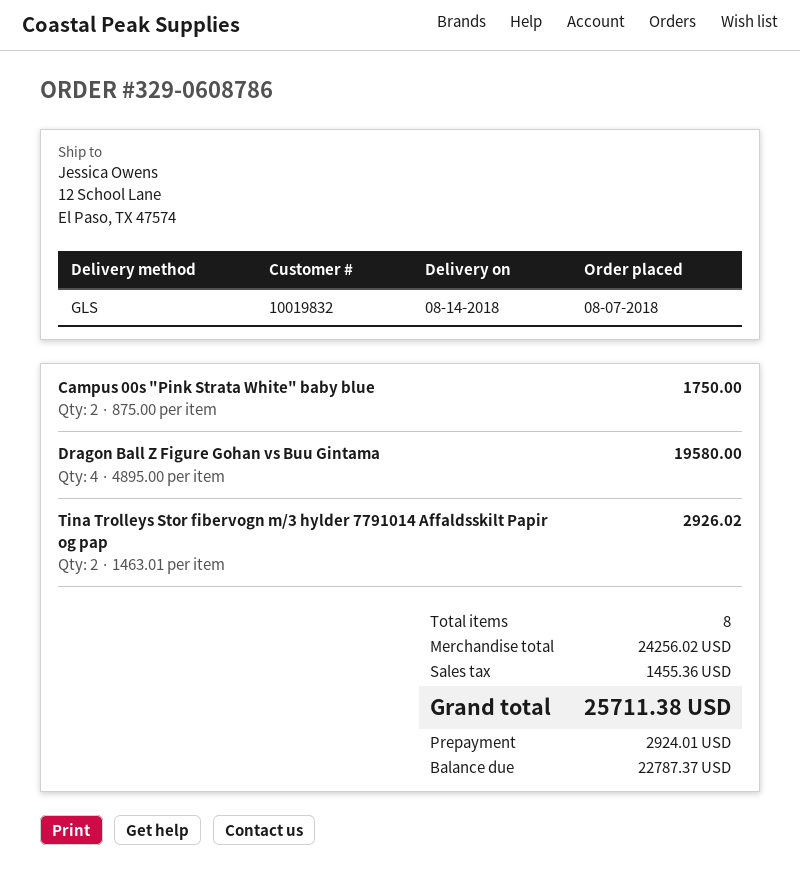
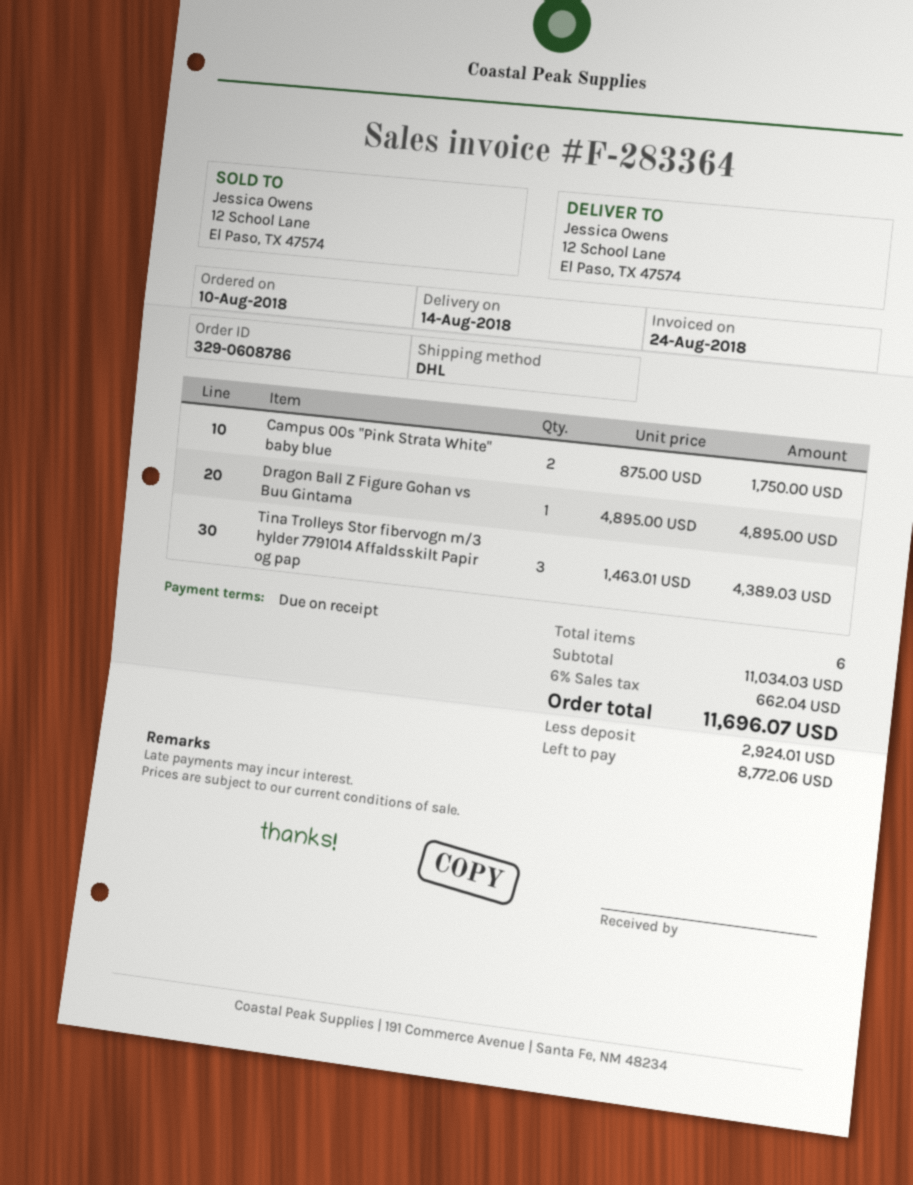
order date: 2018-08-07 -> 2018-08-10
shipping method: GLS -> DHL
Dragon Ball Z Figure Gohan vs Buu Gintama: 4 x 4895.00 = 19580.00 -> 1 x 4895.00 = 4895.00
Tina Trolleys Stor fibervogn m/3 hylder 7791014 Affaldsskilt Papir og pap: 2 x 1463.01 = 2926.02 -> 3 x 1463.01 = 4389.03
total quantity: 8 -> 6
subtotal: 24256.02 -> 11034.03
tax: 1455.36 -> 662.04
total: 25711.38 -> 11696.07
balance: 22787.37 -> 8772.06

